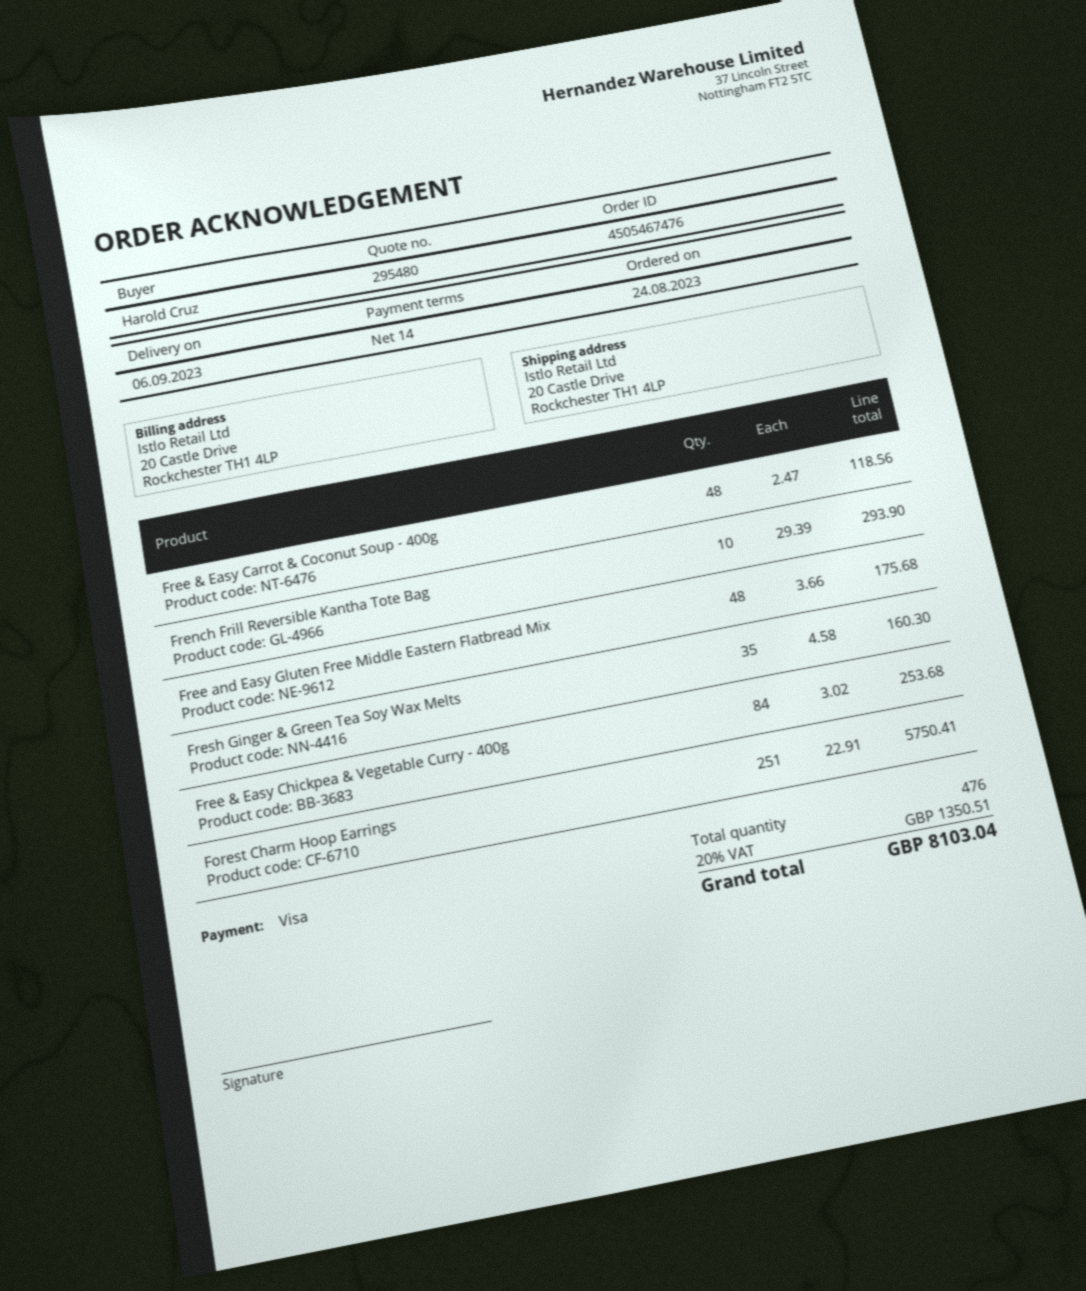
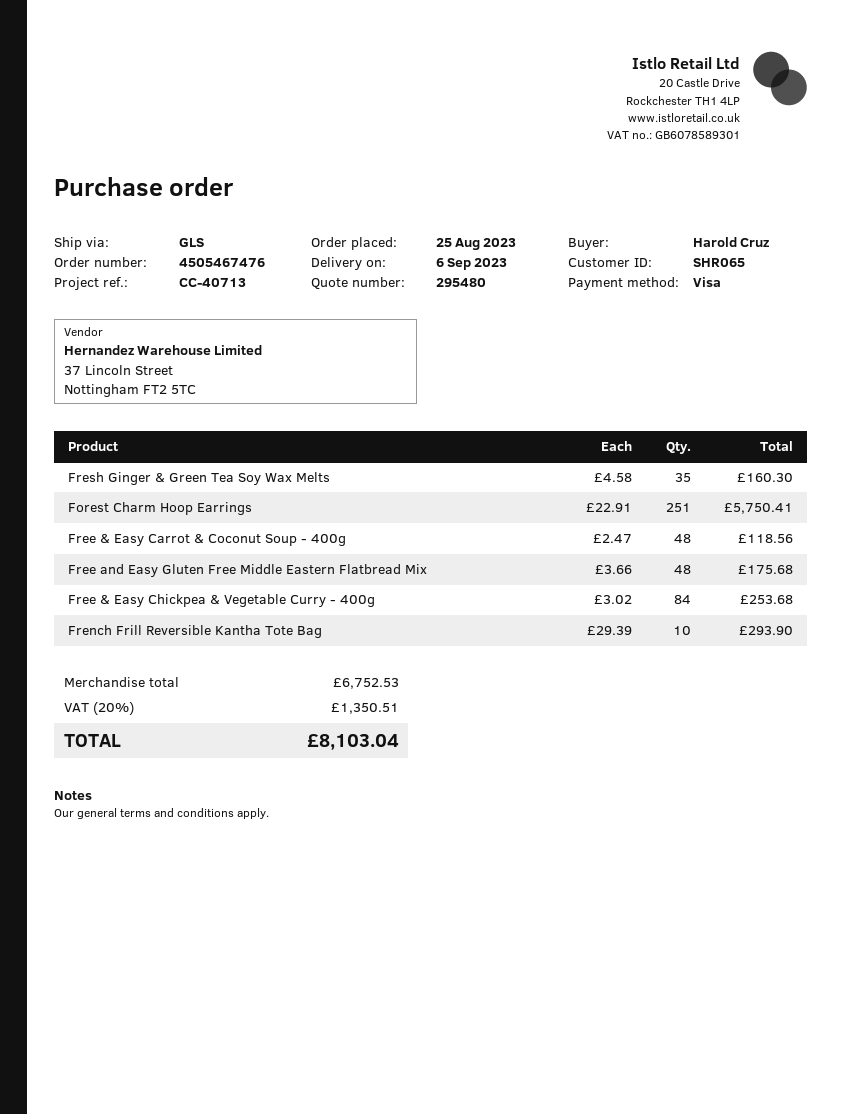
order date: 2023-08-24 -> 2023-08-25

